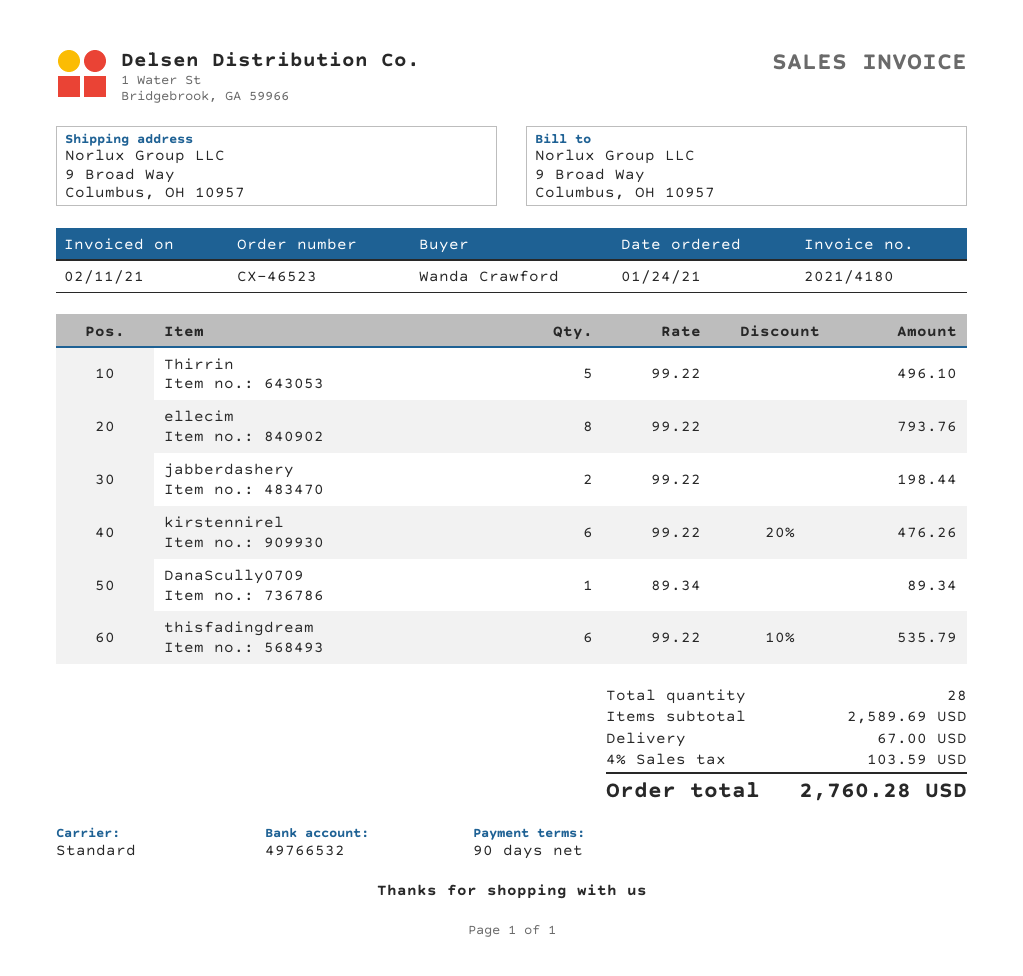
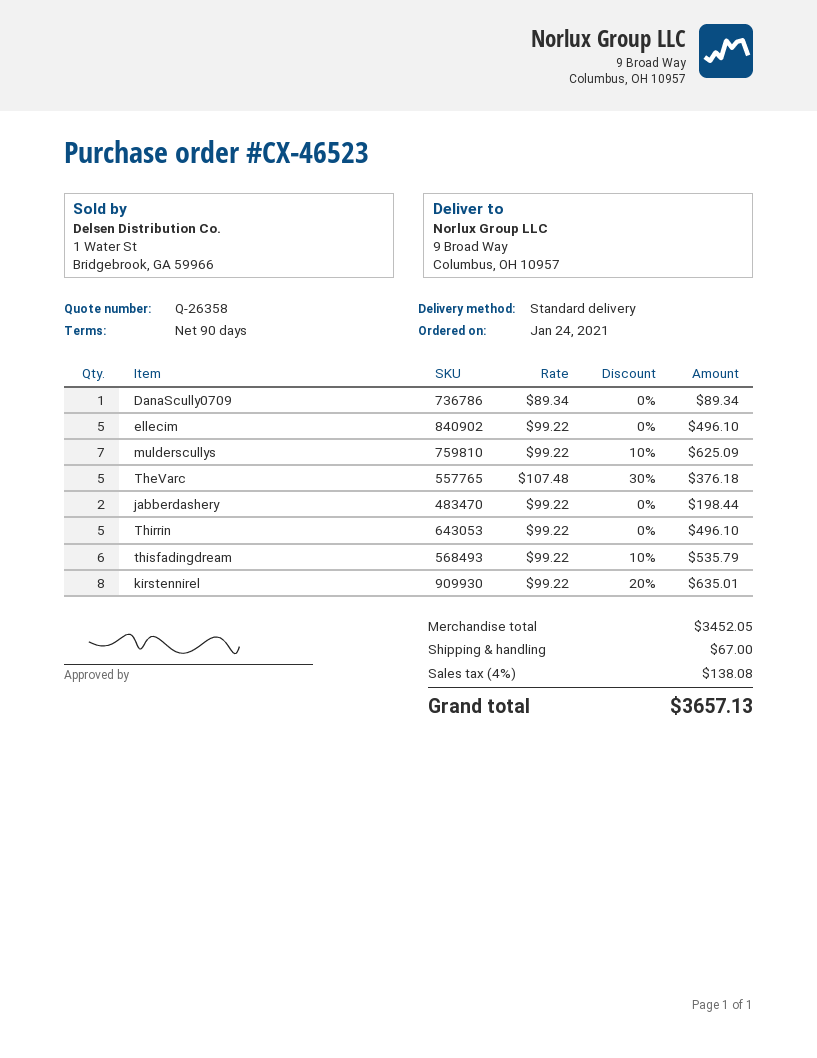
ellecim: 8 x 99.22 = 793.76 -> 5 x 99.22 = 496.10
kirstennirel: 6 x 99.22 - 20% = 476.26 -> 8 x 99.22 - 20% = 635.01
mulderscullys: none -> 7 x 99.22 - 10% = 625.09
TheVarc: none -> 5 x 107.48 - 30% = 376.18
subtotal: 2589.69 -> 3452.05
tax: 4% = 103.59 -> 4% = 138.08
total: 2760.28 -> 3657.13

